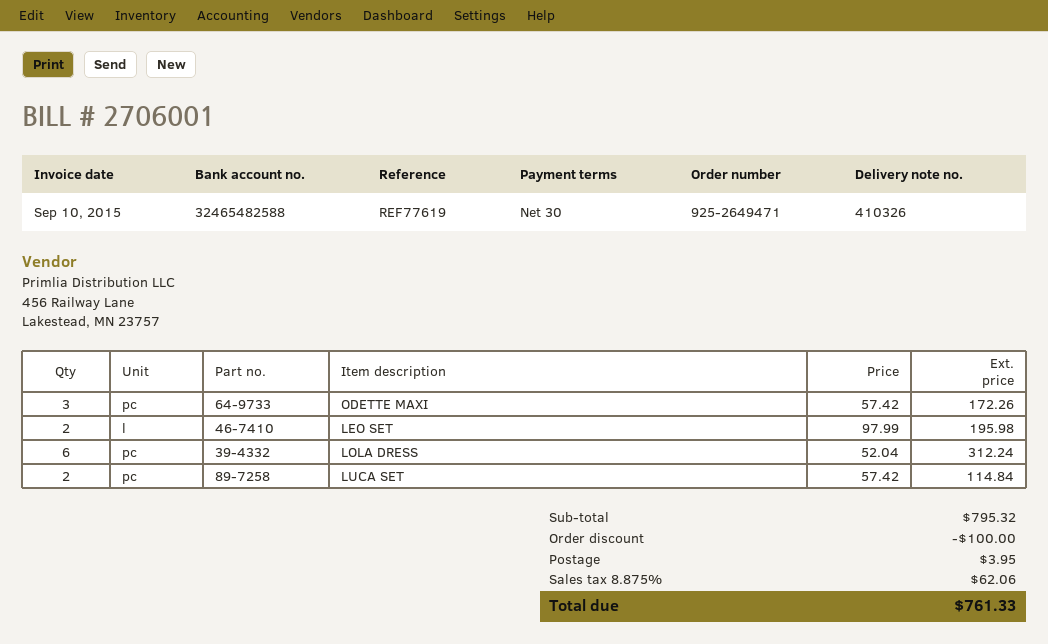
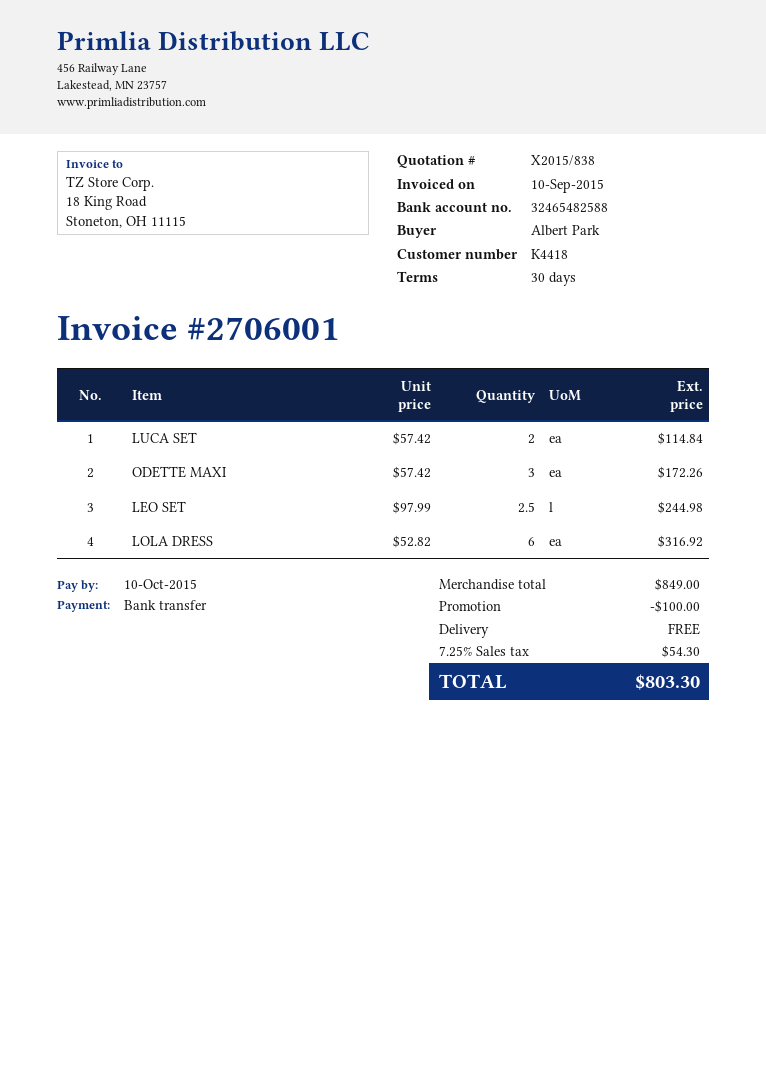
LEO SET: 2 x 97.99 = 195.98 -> 2.5 x 97.99 = 244.98
LOLA DRESS: 6 x 52.04 = 312.24 -> 6 x 52.82 = 316.92
subtotal: 795.32 -> 849.00
shipping: 3.95 -> 0.00
tax: 8.875% = 62.06 -> 7.25% = 54.30
total: 761.33 -> 803.30

